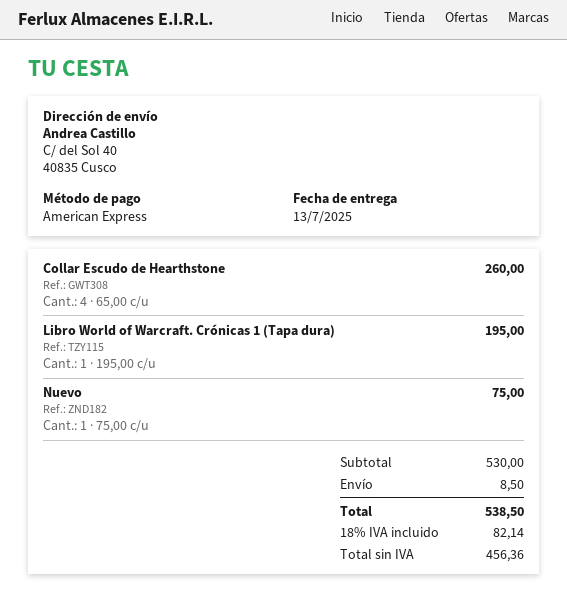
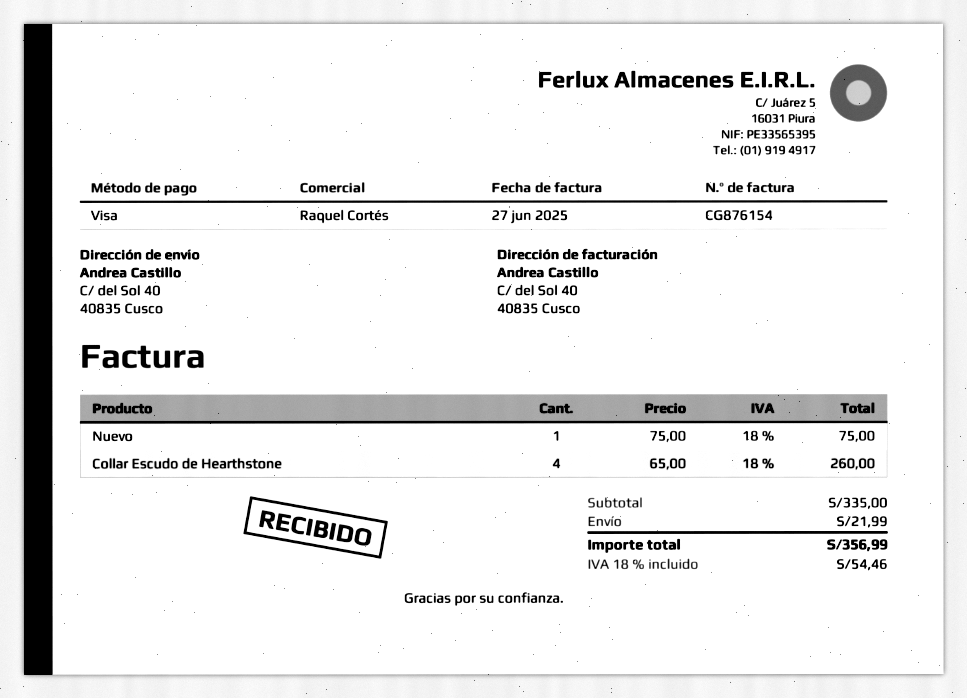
payment method: American Express -> Visa
Libro World of Warcraft. Crónicas 1 (Tapa dura): 1 x 195.00 = 195.00 -> none
subtotal: 530.00 -> 335.00
shipping: 8.50 -> 21.99
tax: 18% = 82.14 -> 18% = 54.46
total: 538.50 -> 356.99

